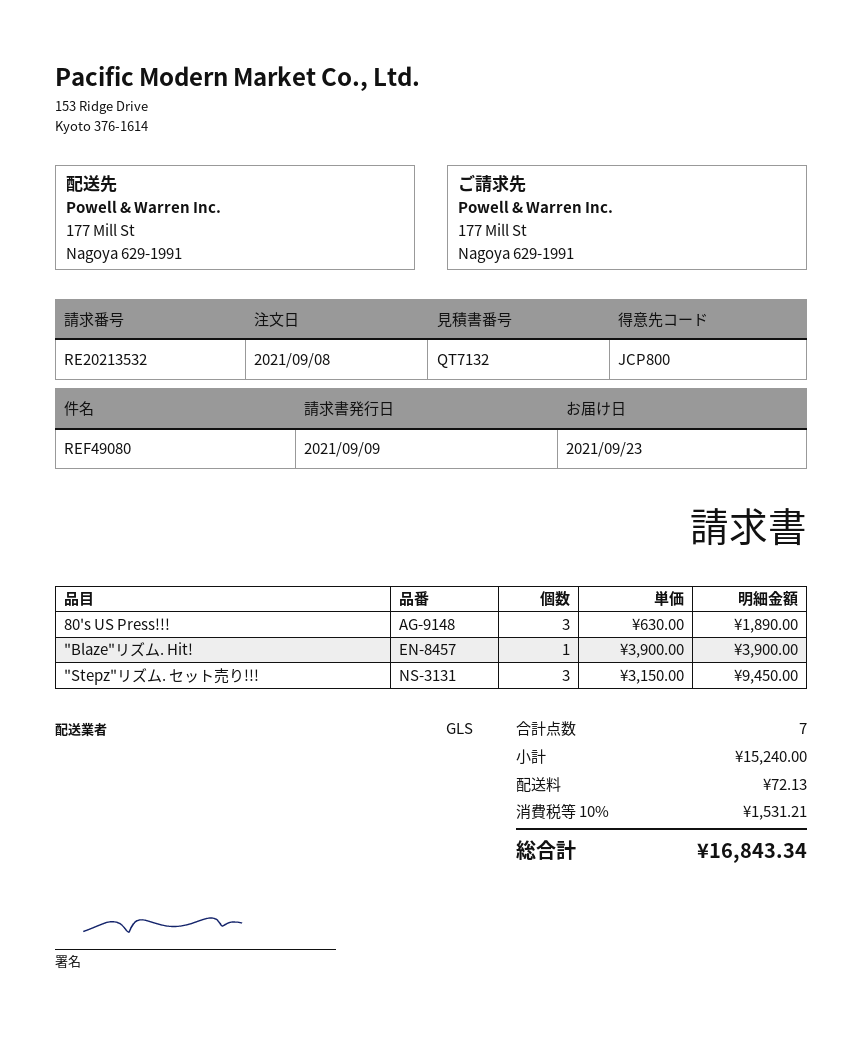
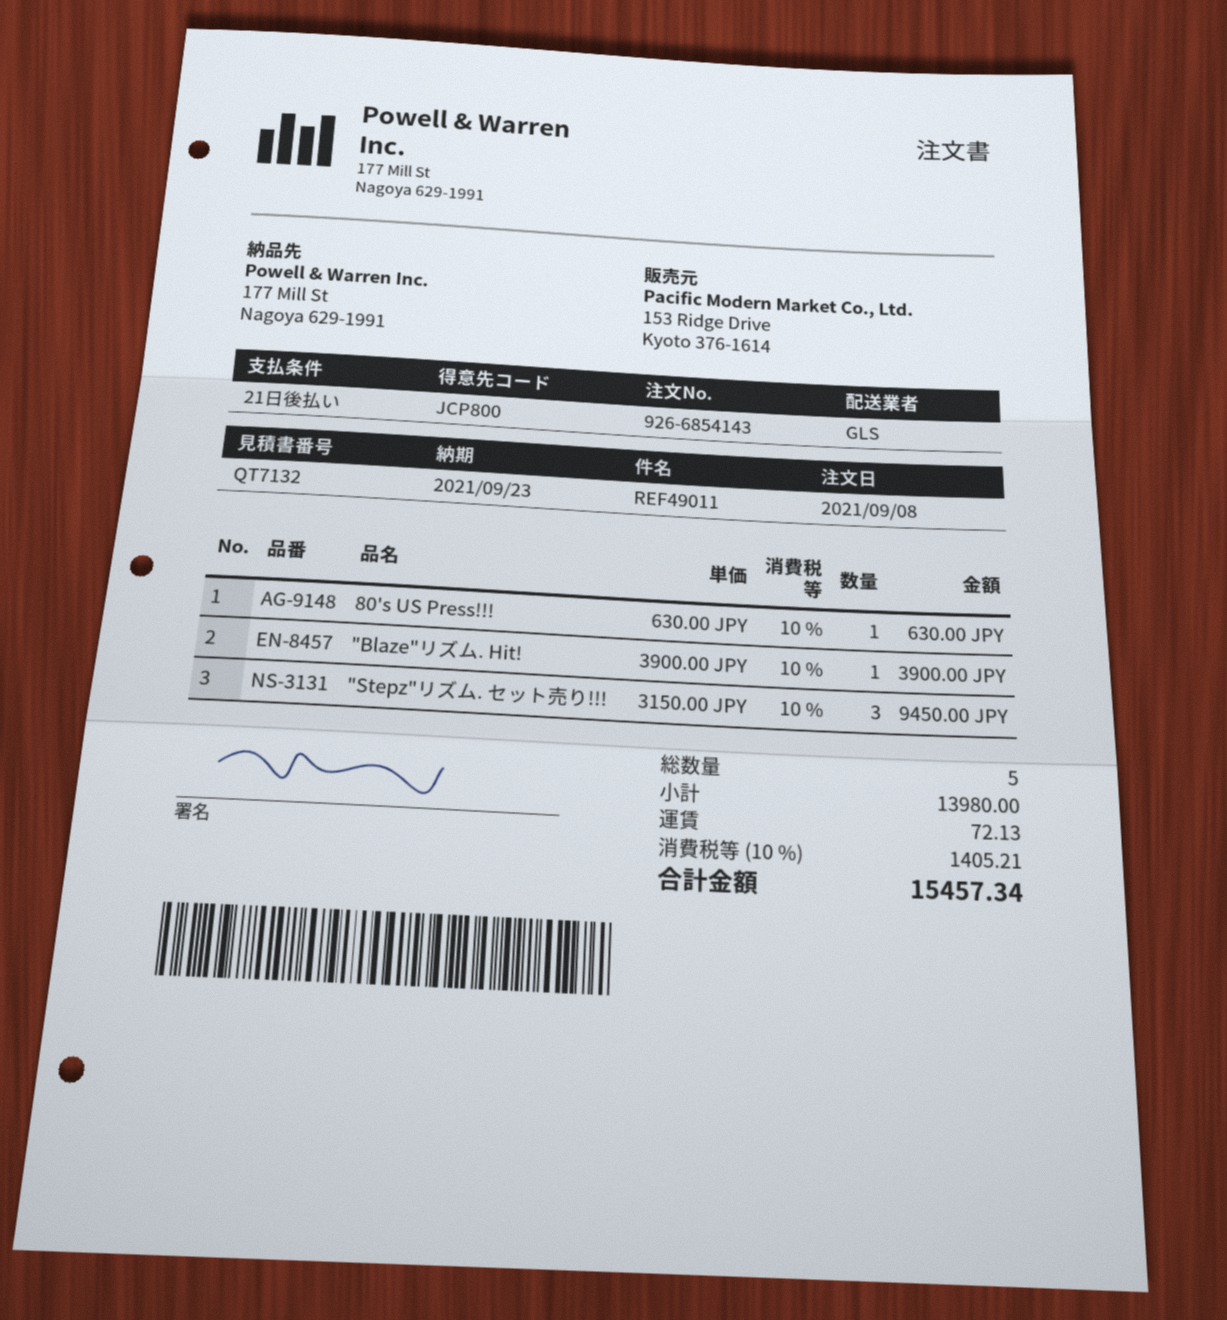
reference: REF49080 -> REF49011
80's US Press!!!: 3 x 630.00 = 1890.00 -> 1 x 630.00 = 630.00
total quantity: 7 -> 5
subtotal: 15240.00 -> 13980.00
tax: 10% = 1531.21 -> 10% = 1405.21
total: 16843.34 -> 15457.34

